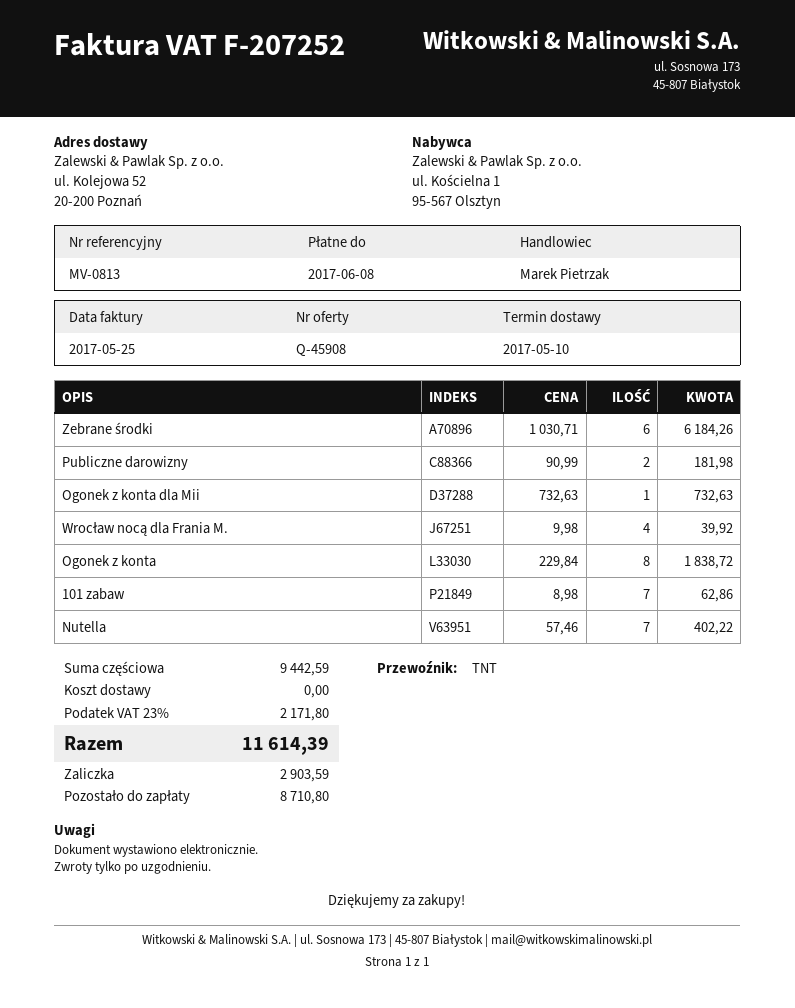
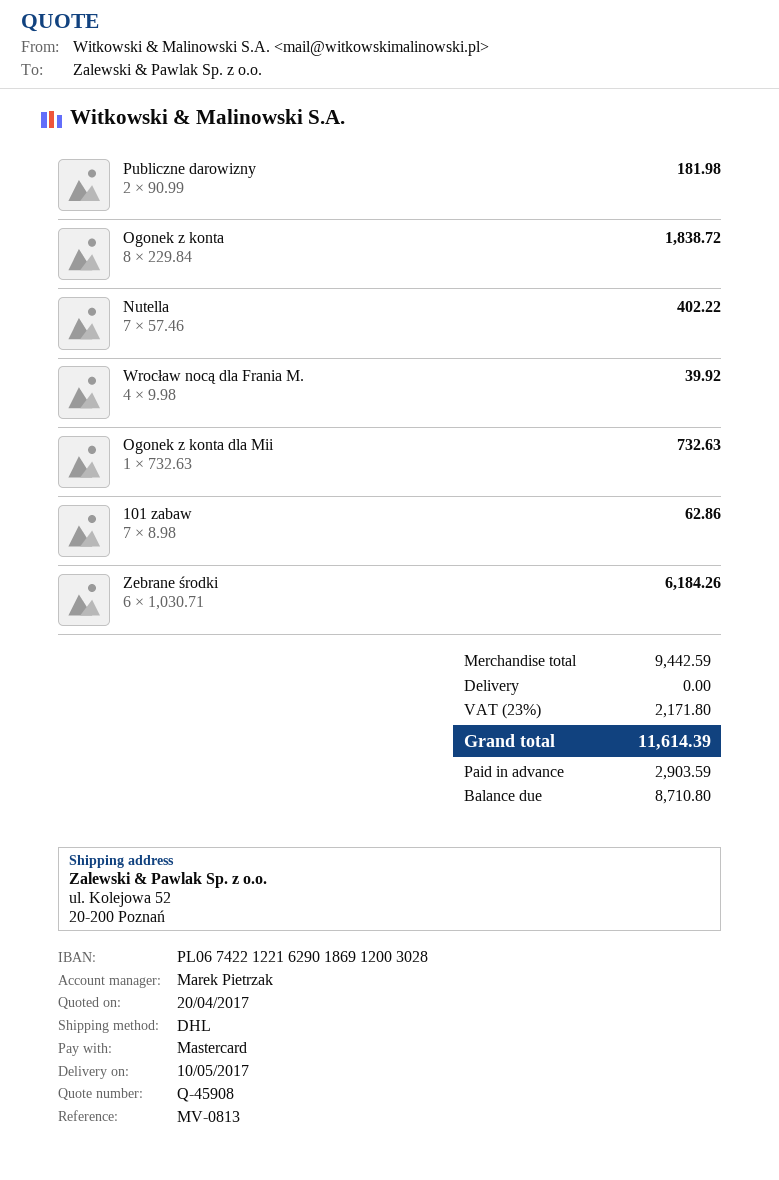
shipping method: TNT -> DHL

